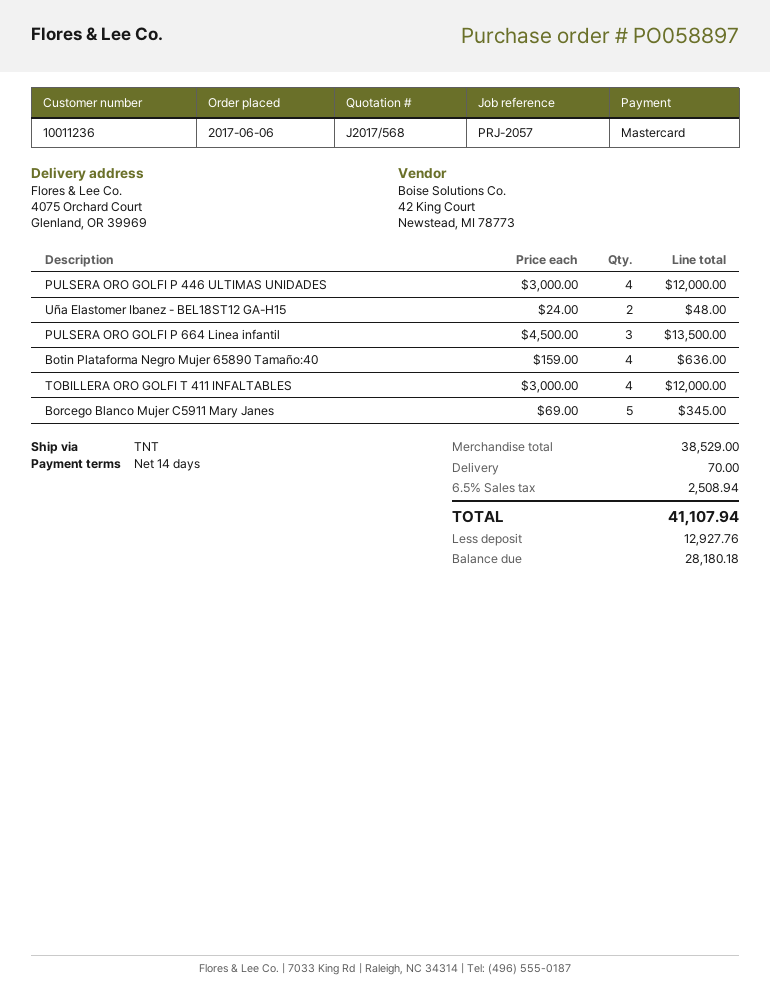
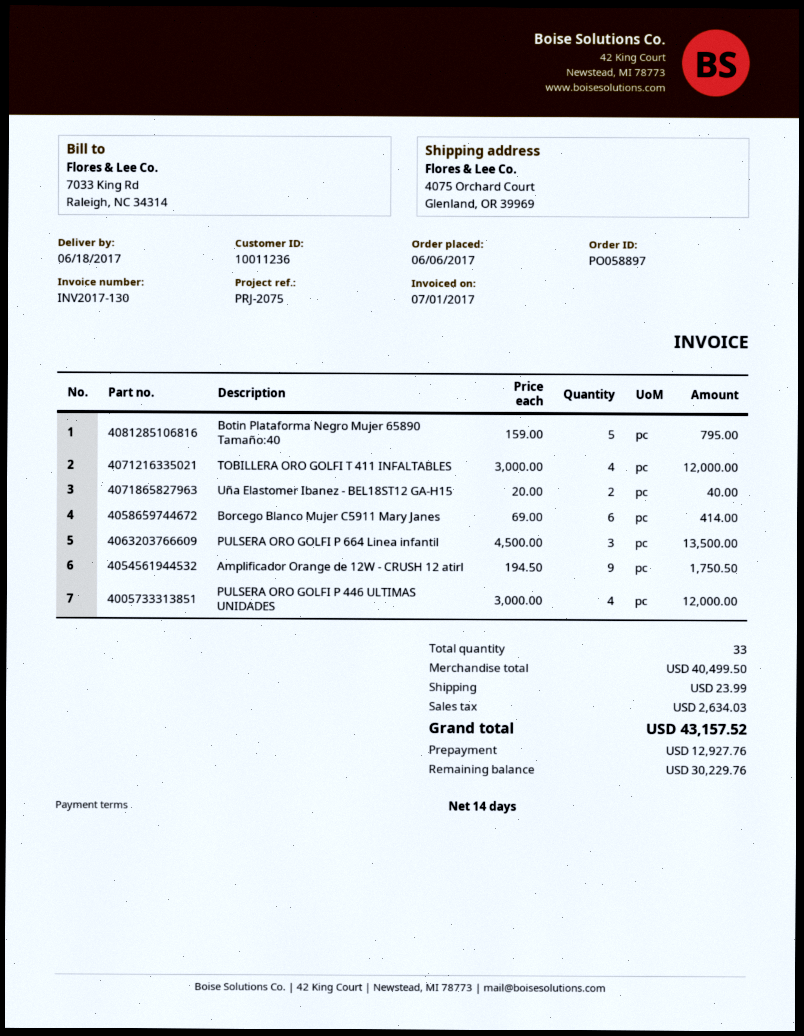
reference: PRJ-2057 -> PRJ-2075
Uña Elastomer Ibanez - BEL18ST12 GA-H15: 2 x 24.00 = 48.00 -> 2 x 20.00 = 40.00
Botin Plataforma Negro Mujer 65890 Tamaño:40: 4 x 159.00 = 636.00 -> 5 x 159.00 = 795.00
Borcego Blanco Mujer C5911 Mary Janes: 5 x 69.00 = 345.00 -> 6 x 69.00 = 414.00
Amplificador Orange de 12W - CRUSH 12 atirl: none -> 9 x 194.50 = 1750.50
subtotal: 38529.00 -> 40499.50
shipping: 70.00 -> 23.99
tax: 2508.94 -> 2634.03
total: 41107.94 -> 43157.52
balance: 28180.18 -> 30229.76

